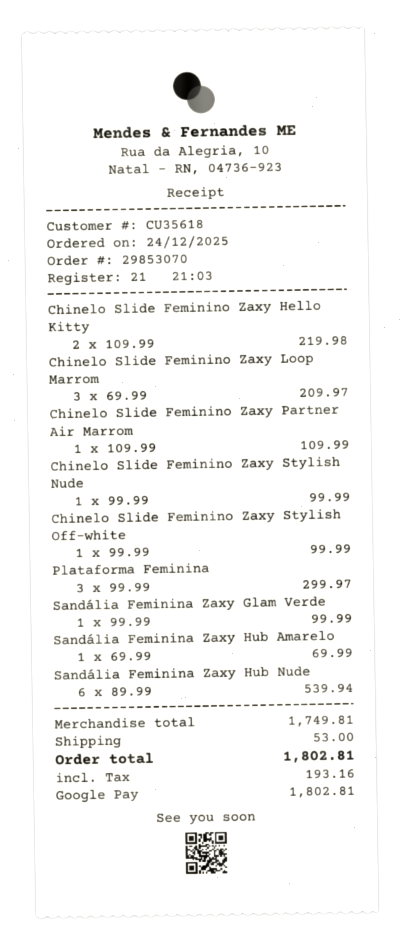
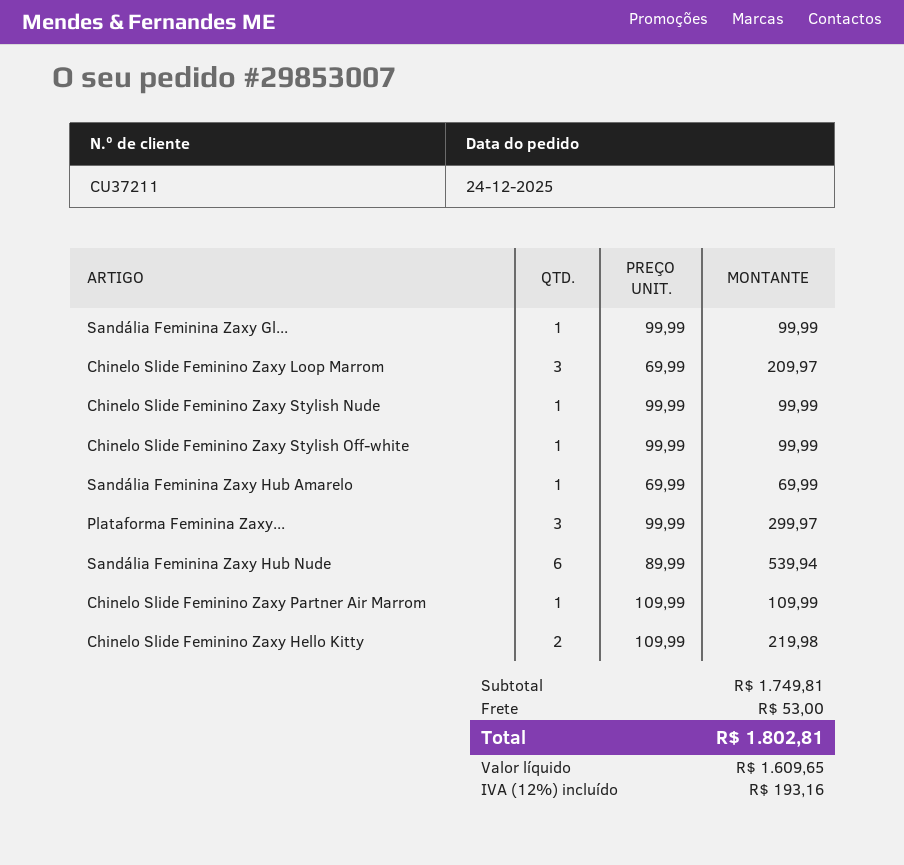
order number: 29853070 -> 29853007
customer number: CU35618 -> CU37211

